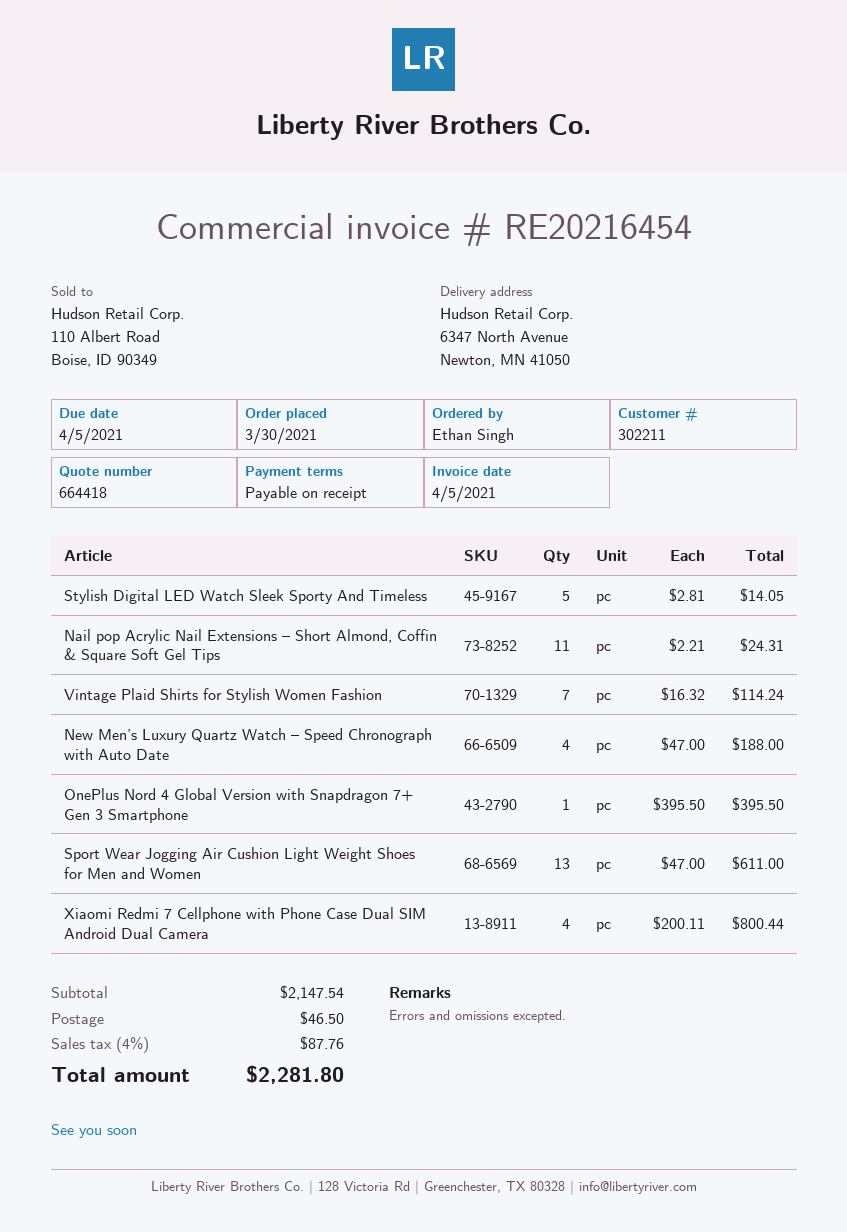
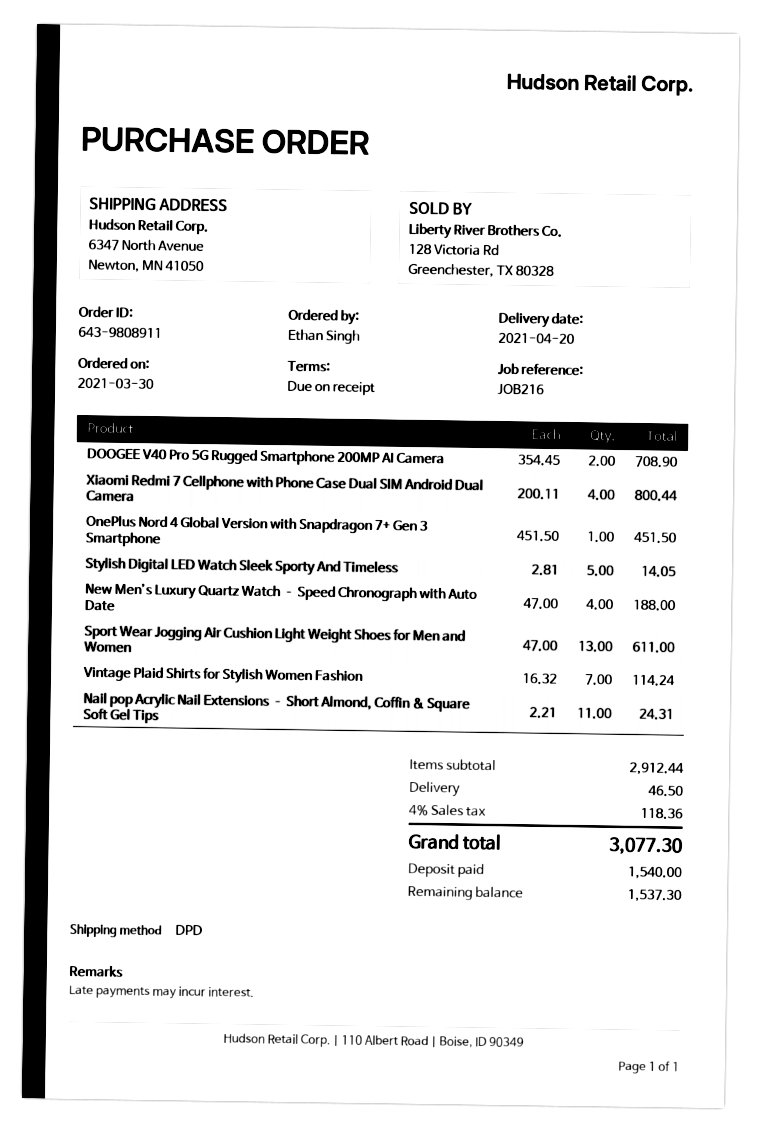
OnePlus Nord 4 Global Version with Snapdragon 7+ Gen 3 Smartphone: 1 x 395.50 = 395.50 -> 1 x 451.50 = 451.50
DOOGEE V40 Pro 5G Rugged Smartphone 200MP AI Camera: none -> 2 x 354.45 = 708.90
subtotal: 2147.54 -> 2912.44
tax: 4% = 87.76 -> 4% = 118.36
total: 2281.80 -> 3077.30

